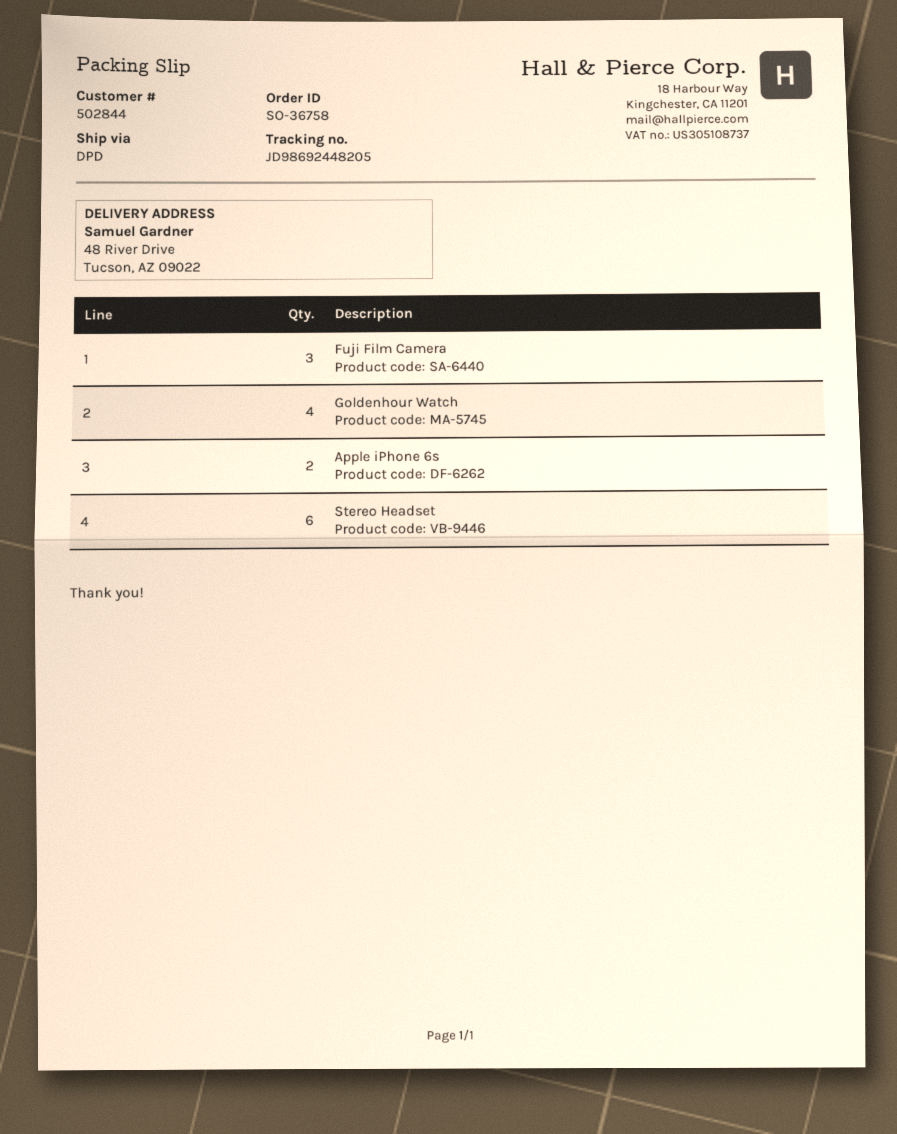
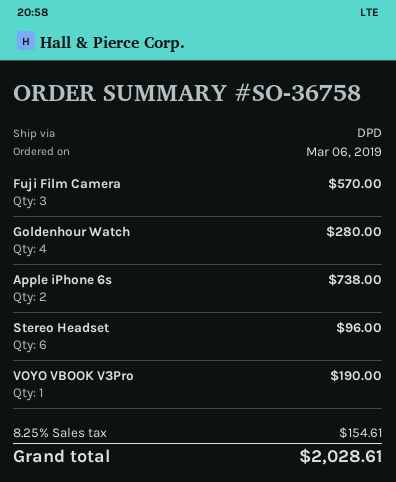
VOYO VBOOK V3Pro: none -> 1

